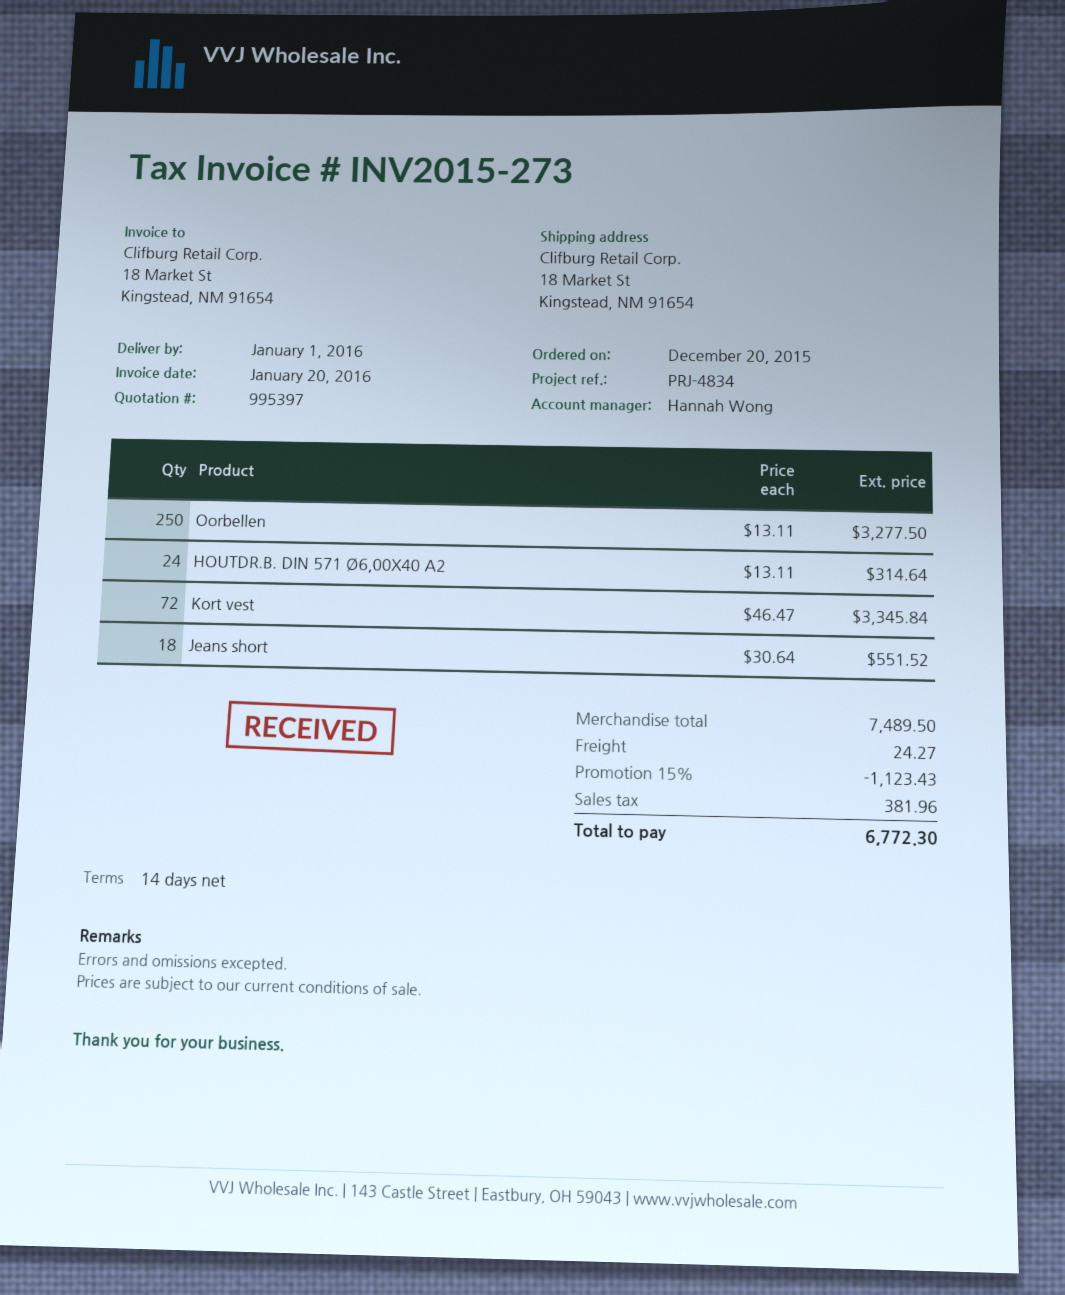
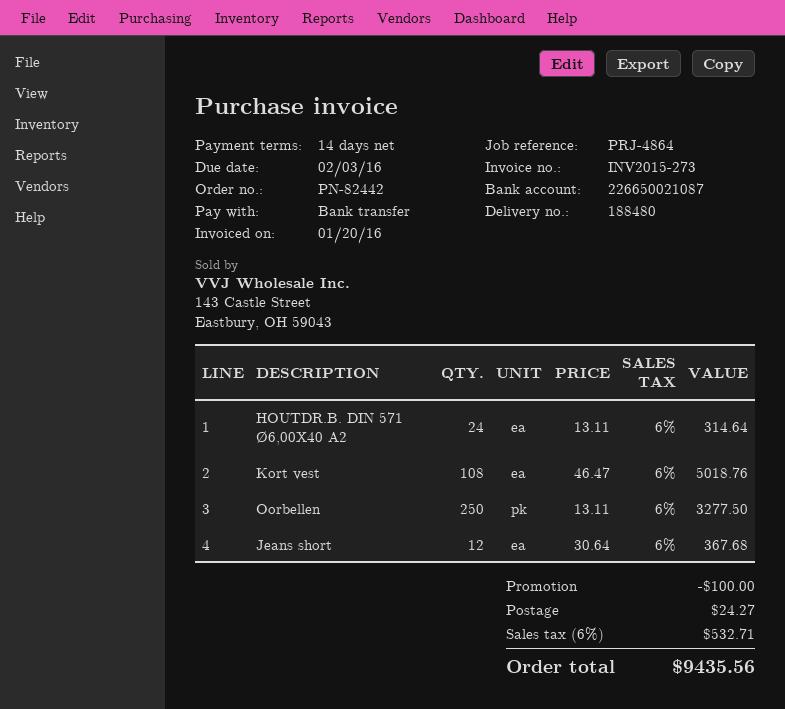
reference: PRJ-4834 -> PRJ-4864
Kort vest: 72 x 46.47 = 3345.84 -> 108 x 46.47 = 5018.76
Jeans short: 18 x 30.64 = 551.52 -> 12 x 30.64 = 367.68
discount: 1123.43 -> 100.00
tax: 381.96 -> 532.71
total: 6772.30 -> 9435.56

